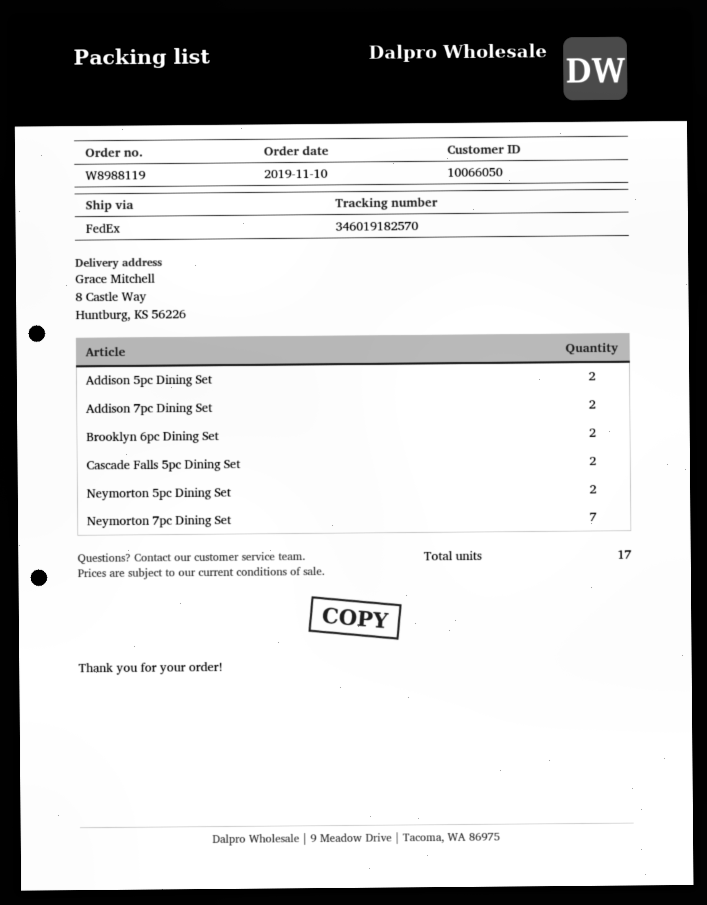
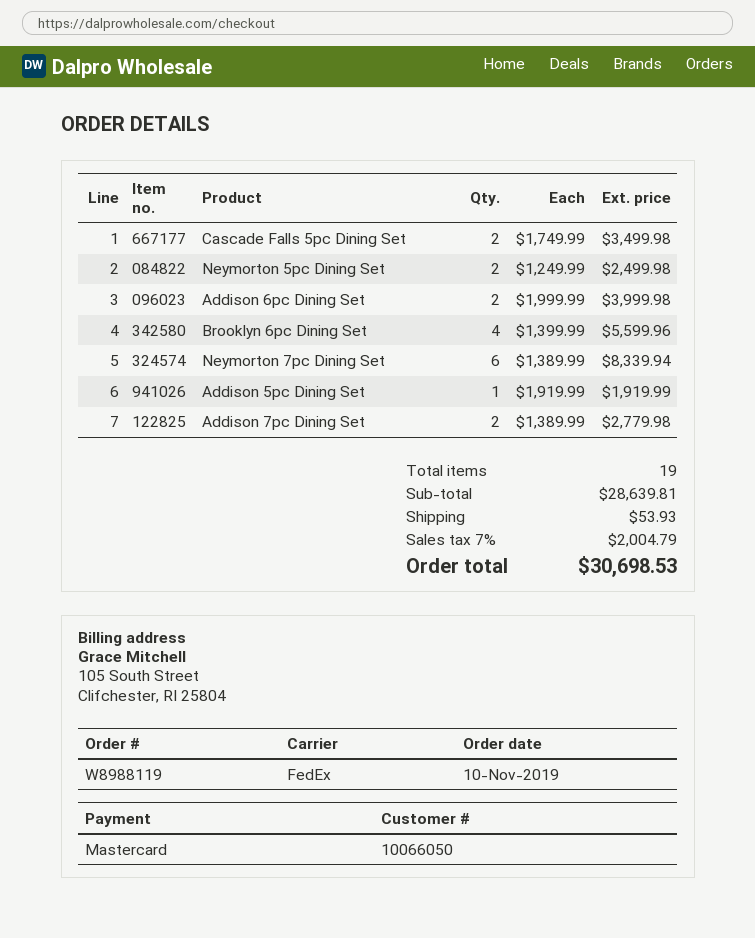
Addison 5pc Dining Set: 2 -> 1
Brooklyn 6pc Dining Set: 2 -> 4
Neymorton 7pc Dining Set: 7 -> 6
Addison 6pc Dining Set: none -> 2
total quantity: 17 -> 19

